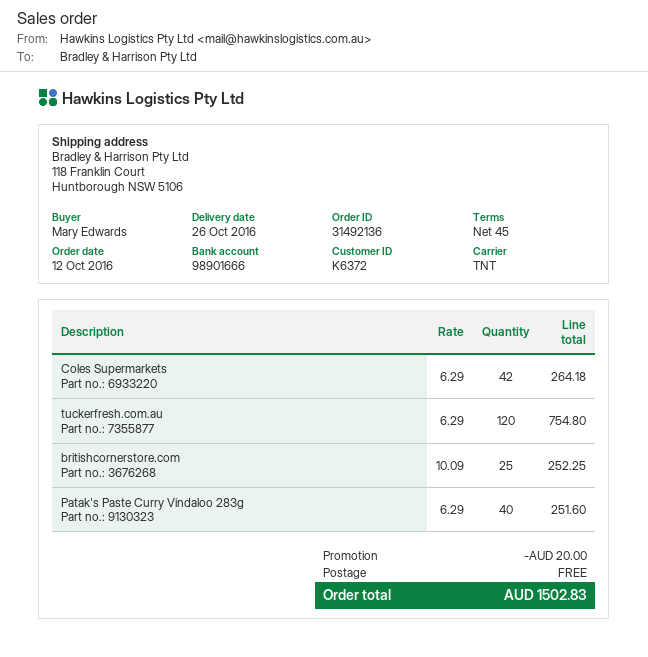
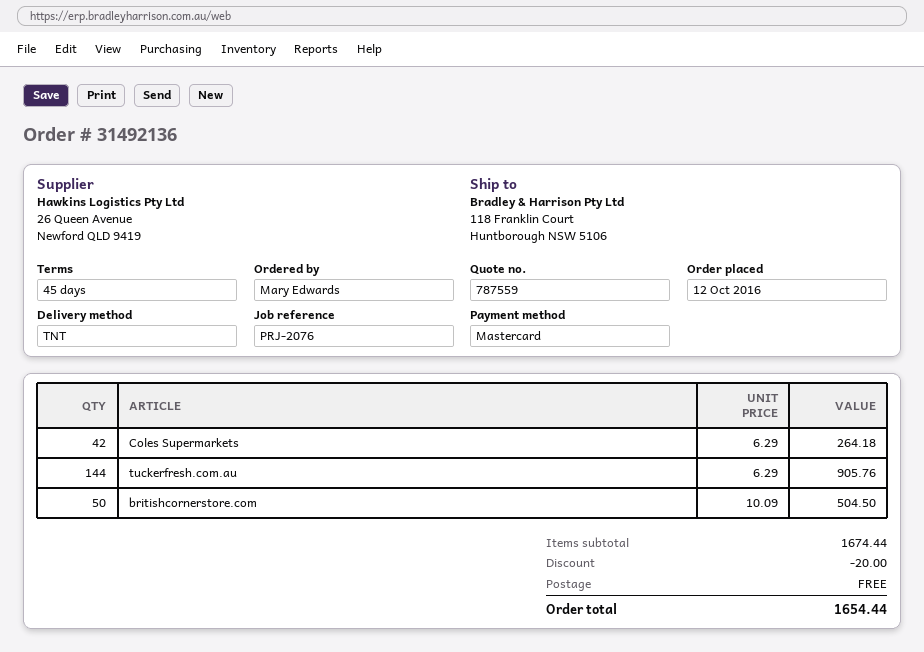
tuckerfresh.com.au: 120 x 6.29 = 754.80 -> 144 x 6.29 = 905.76
britishcornerstore.com: 25 x 10.09 = 252.25 -> 50 x 10.09 = 504.50
Patak's Paste Curry Vindaloo 283g: 40 x 6.29 = 251.60 -> none
total: 1502.83 -> 1654.44

